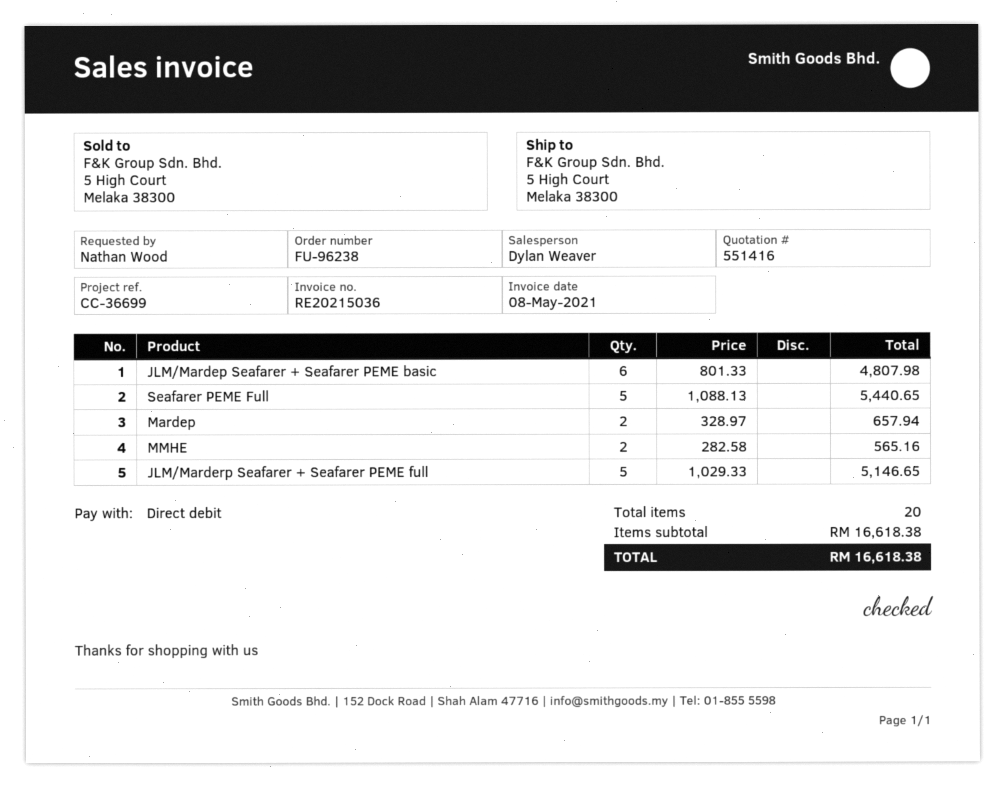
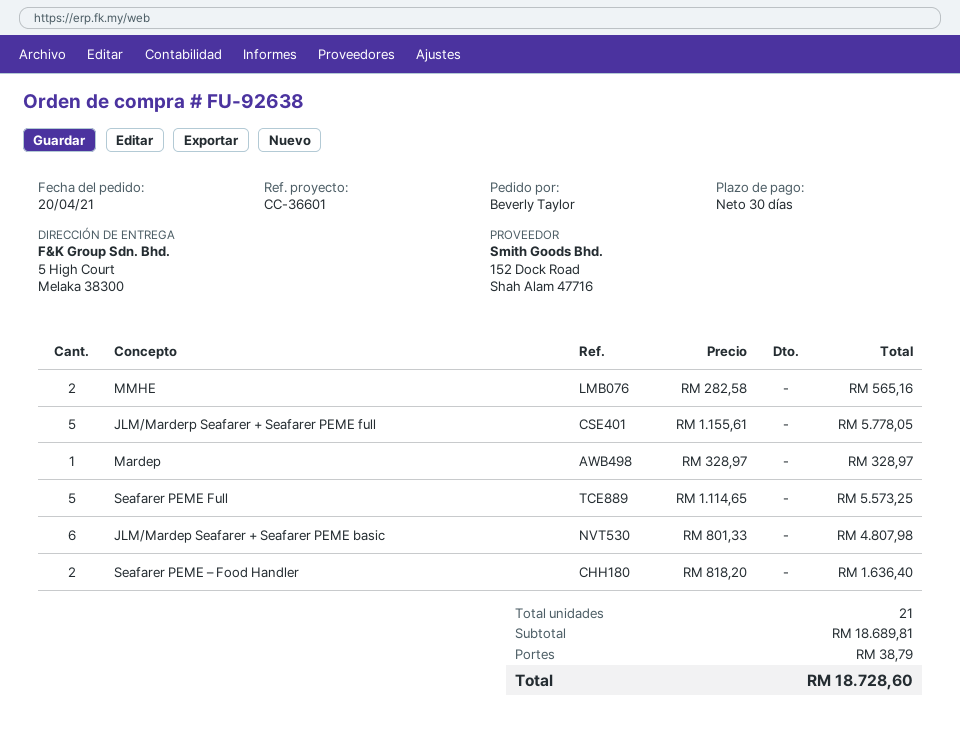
order number: FU-96238 -> FU-92638
reference: CC-36699 -> CC-36601
ordered by: Nathan Wood -> Beverly Taylor
Seafarer PEME Full: 5 x 1088.13 = 5440.65 -> 5 x 1114.65 = 5573.25
Mardep: 2 x 328.97 = 657.94 -> 1 x 328.97 = 328.97
JLM/Marderp Seafarer + Seafarer PEME full: 5 x 1029.33 = 5146.65 -> 5 x 1155.61 = 5778.05
Seafarer PEME – Food Handler: none -> 2 x 818.20 = 1636.40
total quantity: 20 -> 21
subtotal: 16618.38 -> 18689.81
shipping: none -> 38.79
total: 16618.38 -> 18728.60

